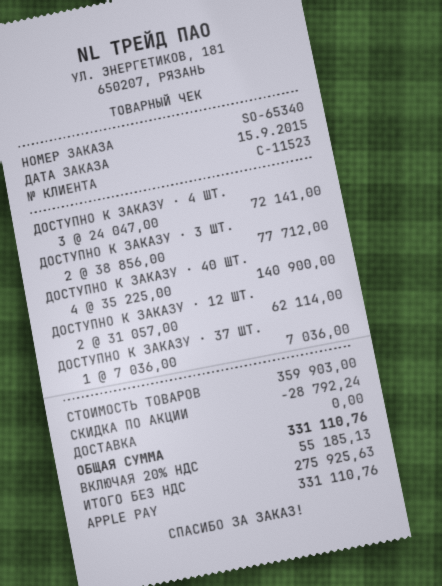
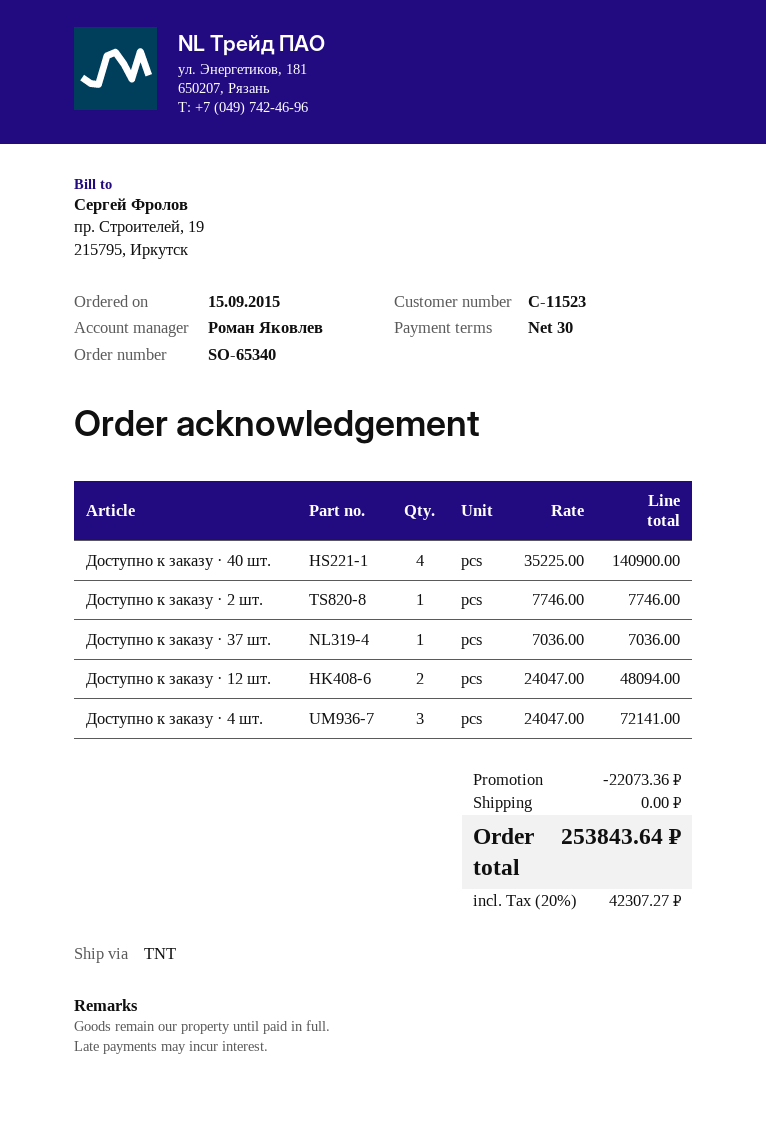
ДОСТУПНО К ЗАКАЗУ · 3 ШТ.: 2 x 38856.00 = 77712.00 -> none
ДОСТУПНО К ЗАКАЗУ · 12 ШТ.: 2 x 31057.00 = 62114.00 -> 2 x 24047.00 = 48094.00
Доступно к заказу · 2 шт.: none -> 1 x 7746.00 = 7746.00
discount: 28792.24 -> 22073.36
tax: 20% = 55185.13 -> 20% = 42307.27
total: 331110.76 -> 253843.64

